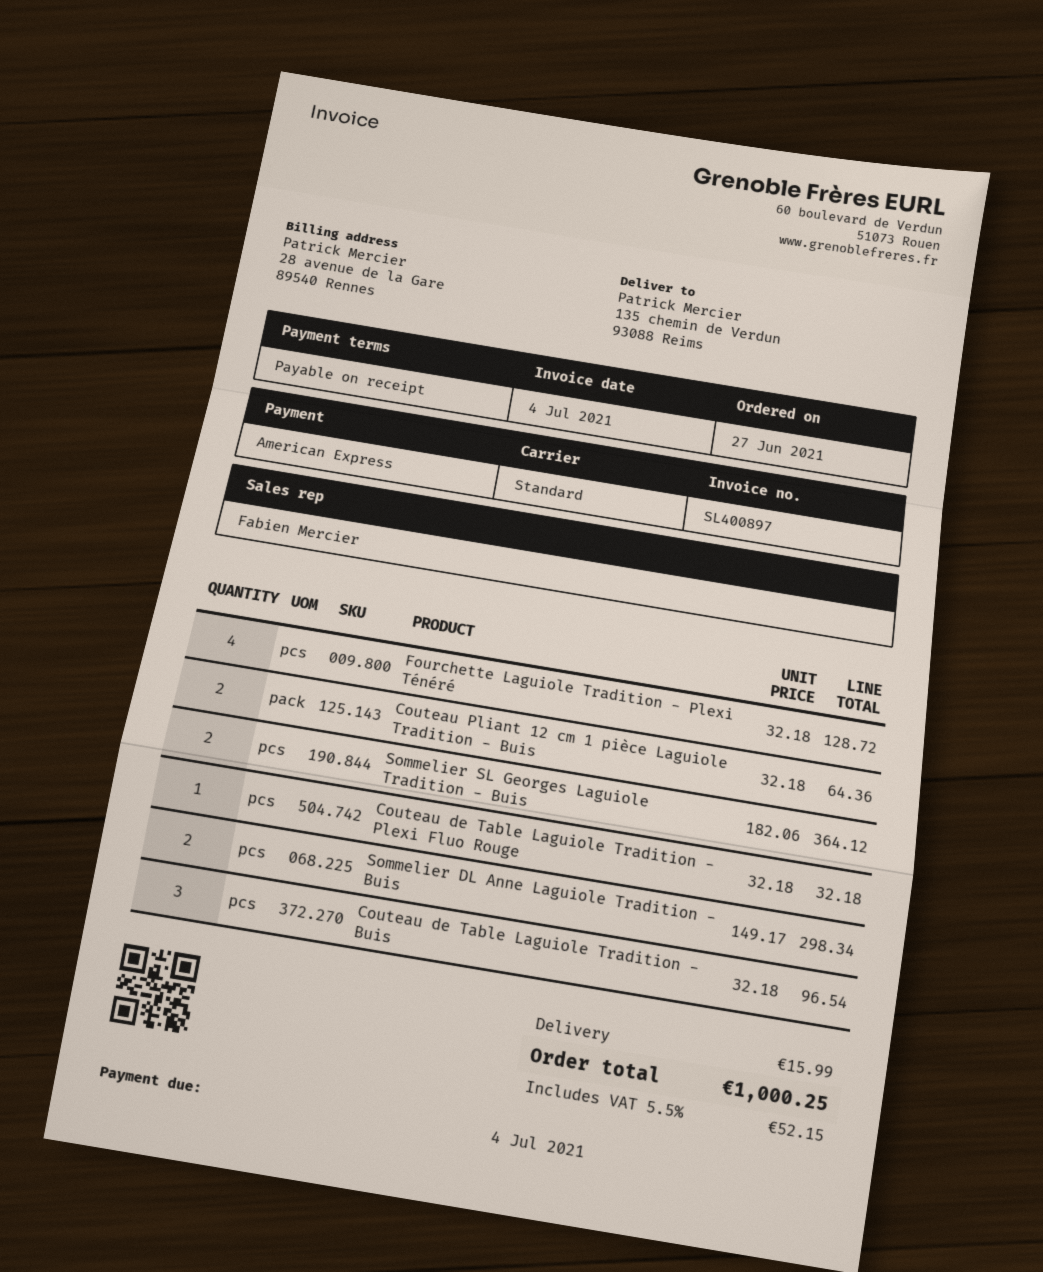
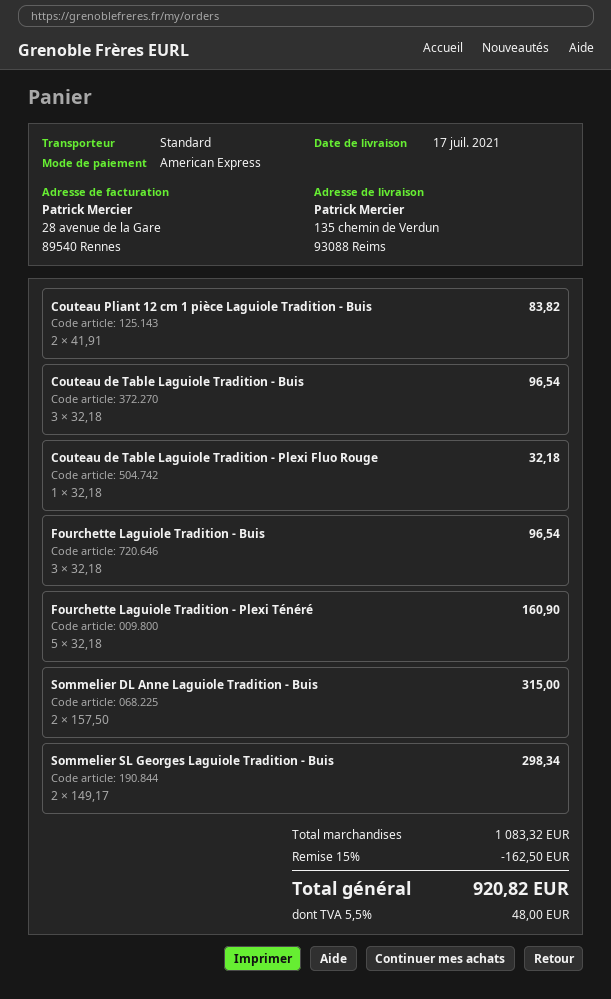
Fourchette Laguiole Tradition - Plexi Ténéré: 4 x 32.18 = 128.72 -> 5 x 32.18 = 160.90
Couteau Pliant 12 cm 1 pièce Laguiole Tradition - Buis: 2 x 32.18 = 64.36 -> 2 x 41.91 = 83.82
Sommelier SL Georges Laguiole Tradition - Buis: 2 x 182.06 = 364.12 -> 2 x 149.17 = 298.34
Sommelier DL Anne Laguiole Tradition - Buis: 2 x 149.17 = 298.34 -> 2 x 157.50 = 315.00
Fourchette Laguiole Tradition - Buis: none -> 3 x 32.18 = 96.54
discount: none -> 15% = 162.50
shipping: 15.99 -> none
tax: 5.5% = 52.15 -> 5.5% = 48.00
total: 1000.25 -> 920.82

